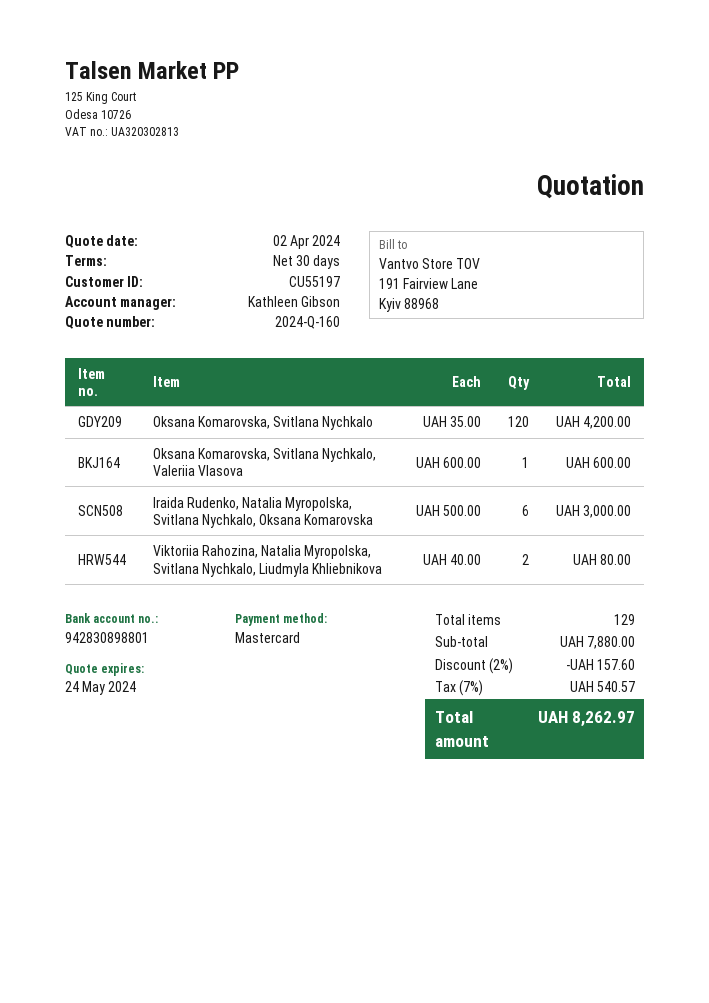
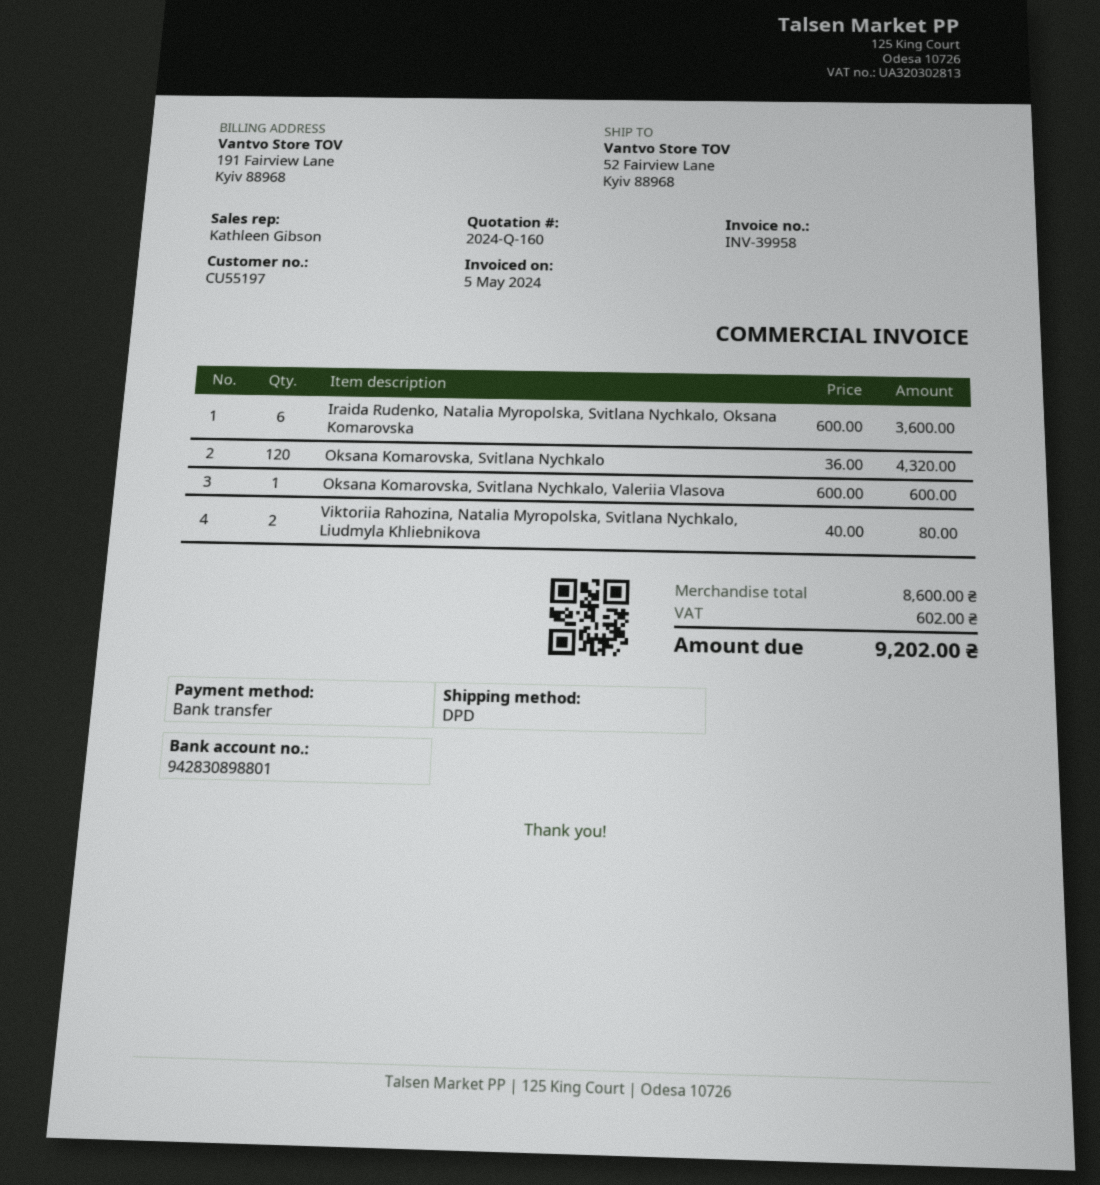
payment method: Mastercard -> bank transfer
Oksana Komarovska, Svitlana Nychkalo: 120 x 35.00 = 4200.00 -> 120 x 36.00 = 4320.00
Iraida Rudenko, Natalia Myropolska, Svitlana Nychkalo, Oksana Komarovska: 6 x 500.00 = 3000.00 -> 6 x 600.00 = 3600.00
subtotal: 7880.00 -> 8600.00
discount: 2% = 157.60 -> none
tax: 540.57 -> 602.00
total: 8262.97 -> 9202.00

